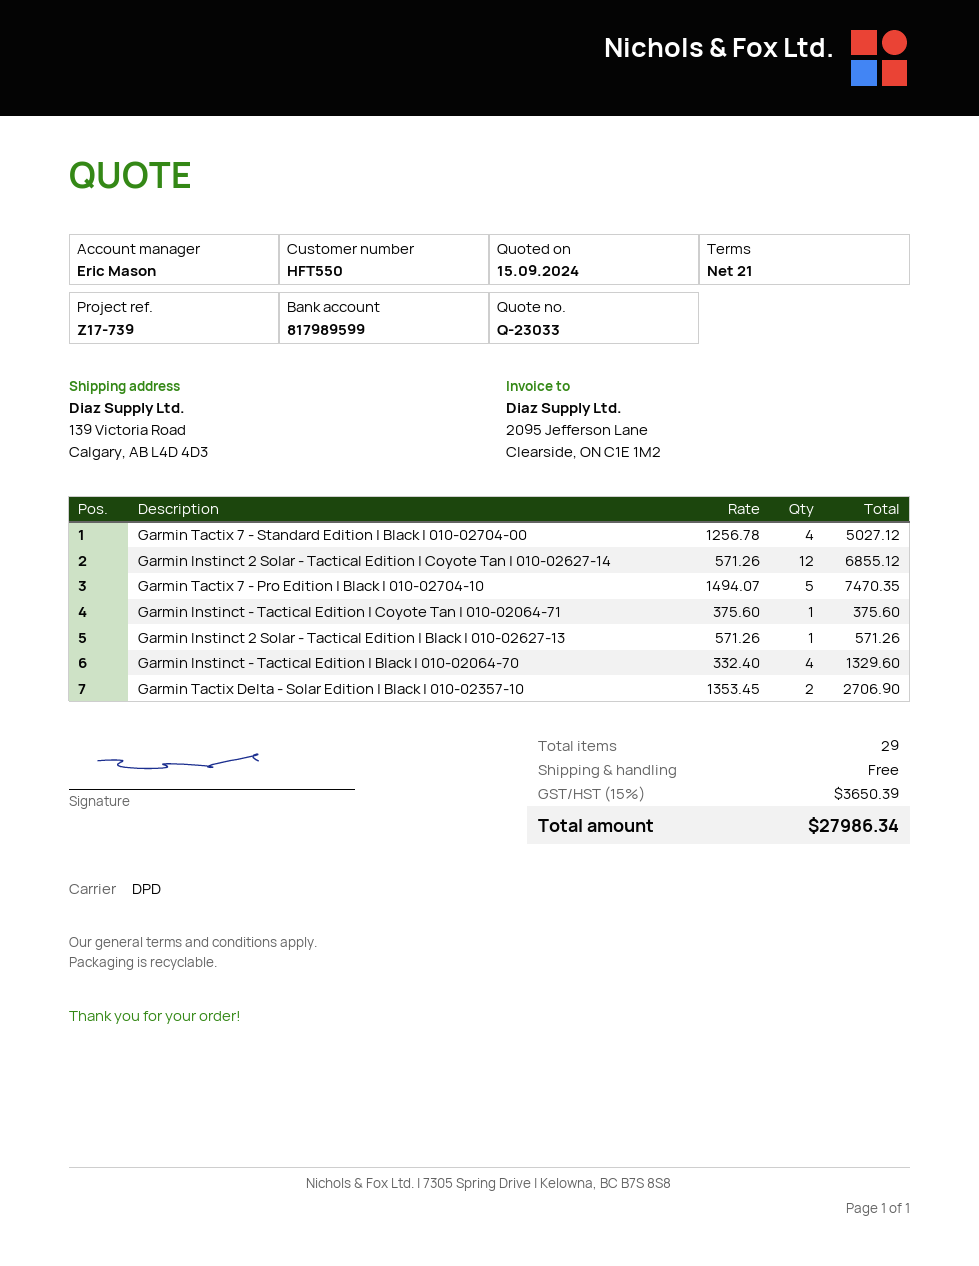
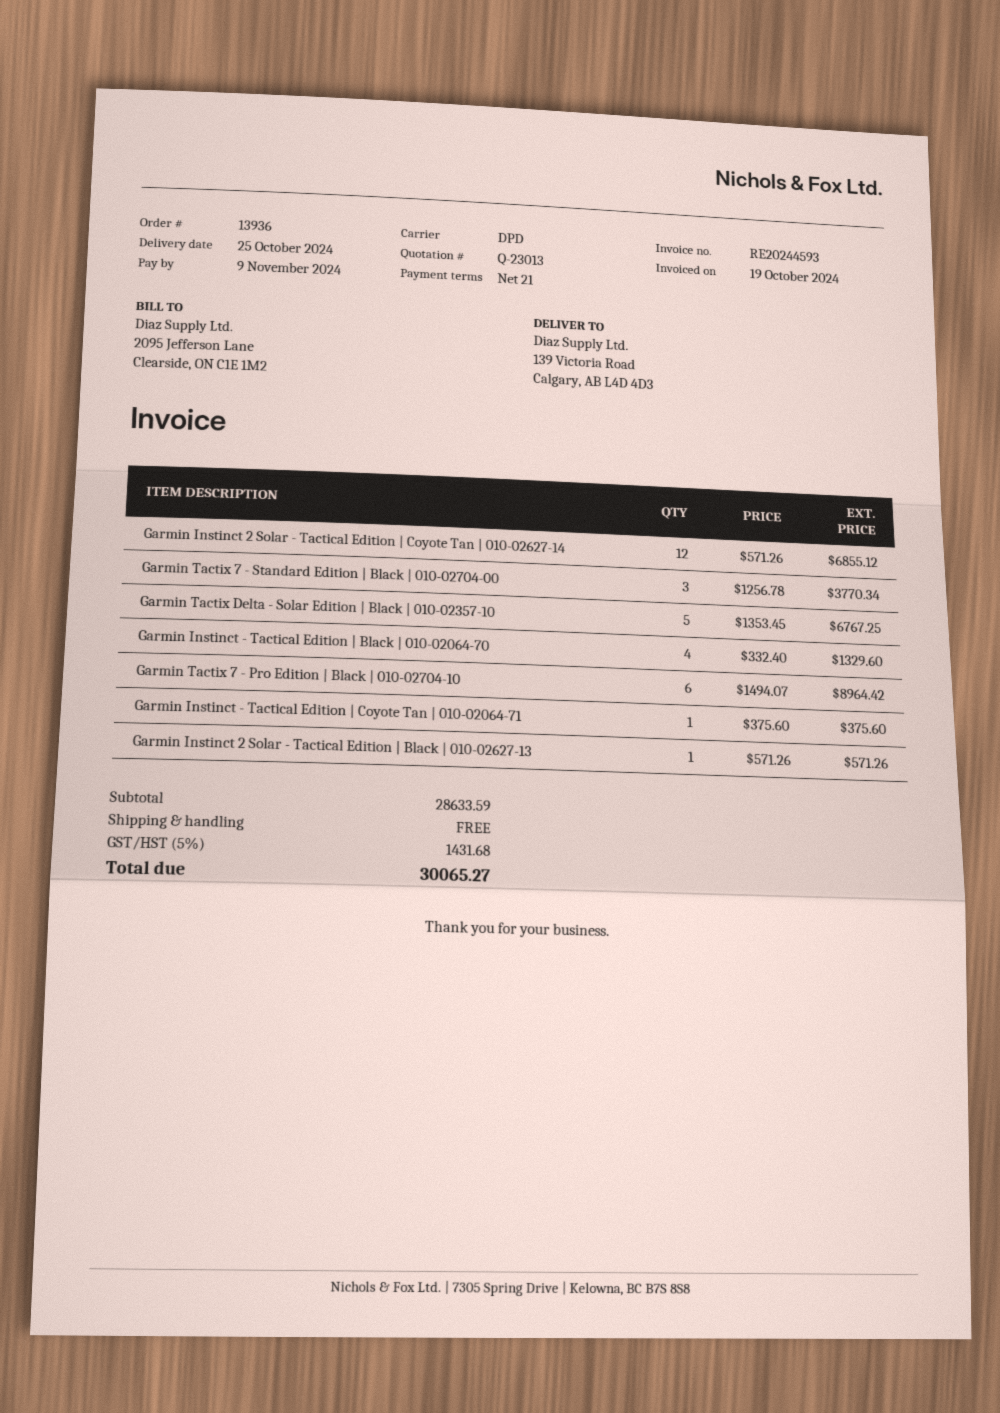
quote number: Q-23033 -> Q-23013
Garmin Tactix 7 - Standard Edition | Black | 010-02704-00: 4 x 1256.78 = 5027.12 -> 3 x 1256.78 = 3770.34
Garmin Tactix 7 - Pro Edition | Black | 010-02704-10: 5 x 1494.07 = 7470.35 -> 6 x 1494.07 = 8964.42
Garmin Tactix Delta - Solar Edition | Black | 010-02357-10: 2 x 1353.45 = 2706.90 -> 5 x 1353.45 = 6767.25
tax: 15% = 3650.39 -> 5% = 1431.68
total: 27986.34 -> 30065.27

